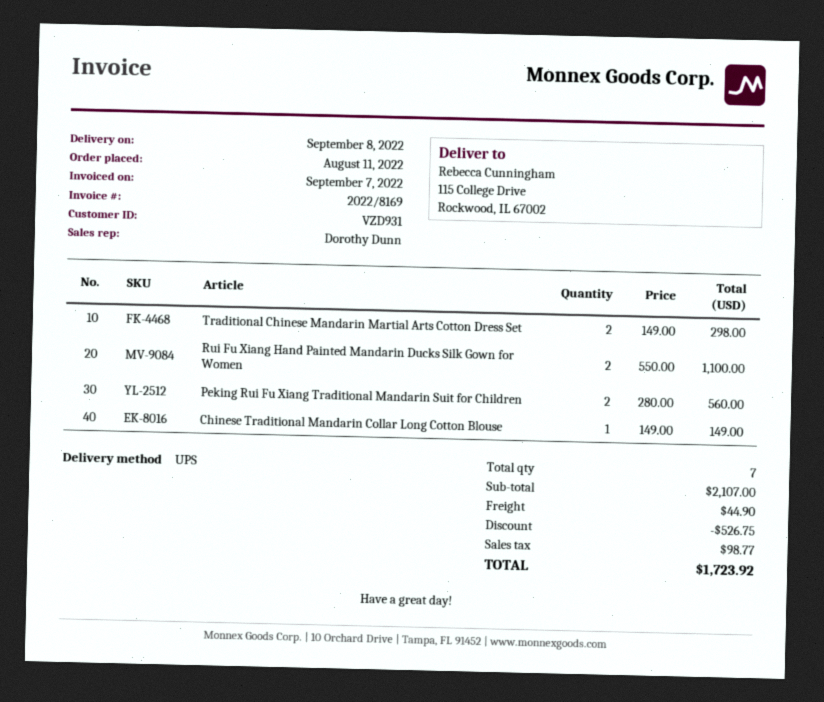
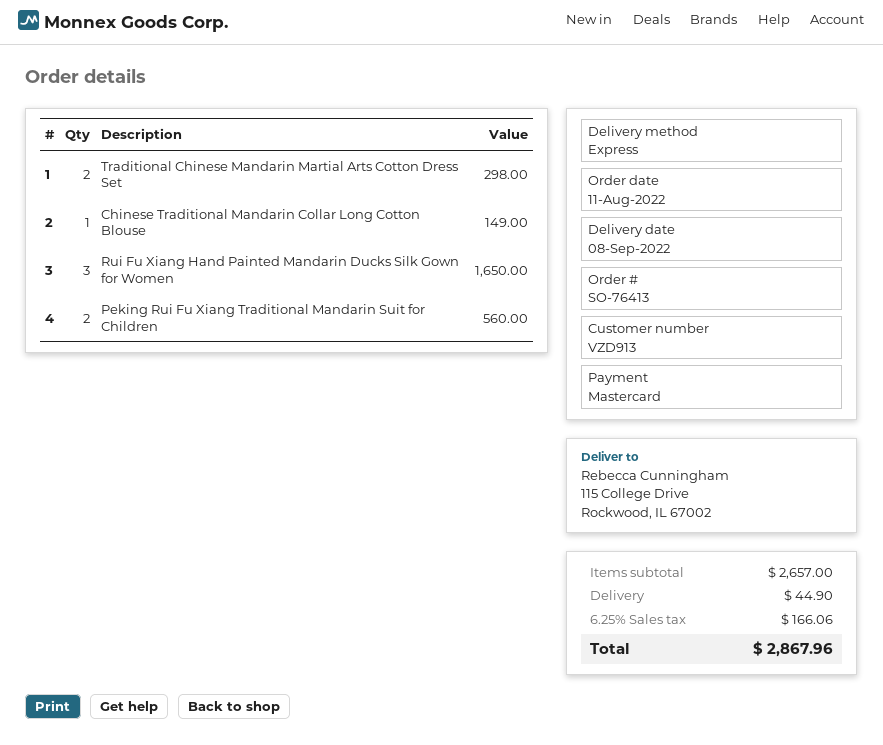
customer number: VZD931 -> VZD913
shipping method: UPS -> express
Rui Fu Xiang Hand Painted Mandarin Ducks Silk Gown for Women: 2 for 1100.00 -> 3 for 1650.00
subtotal: 2107.00 -> 2657.00
discount: 526.75 -> none
tax: 98.77 -> 166.06
total: 1723.92 -> 2867.96

